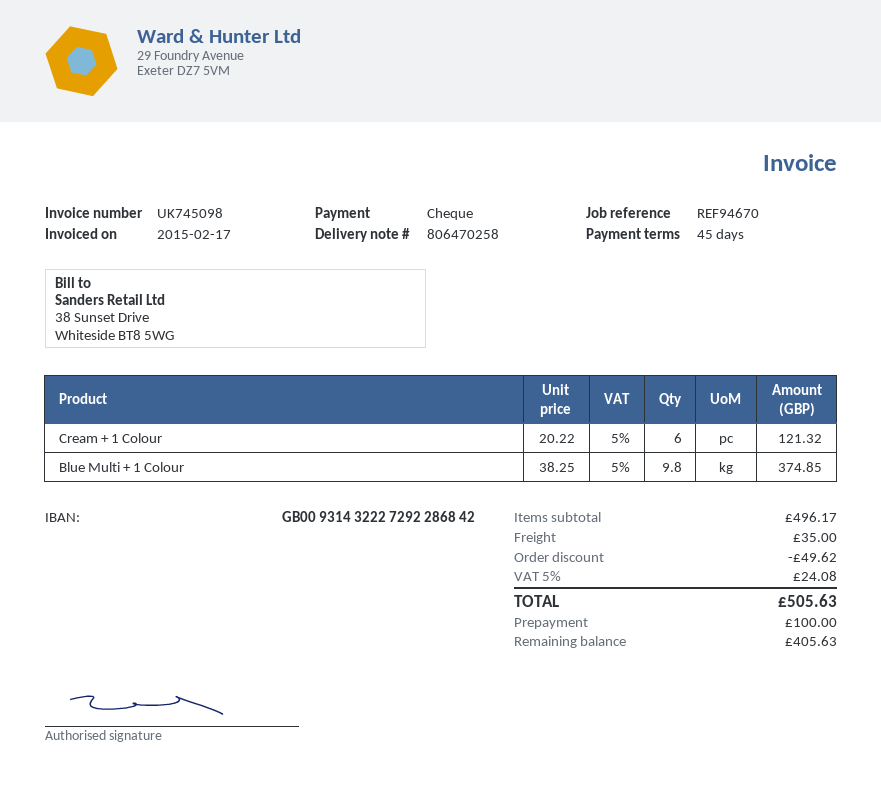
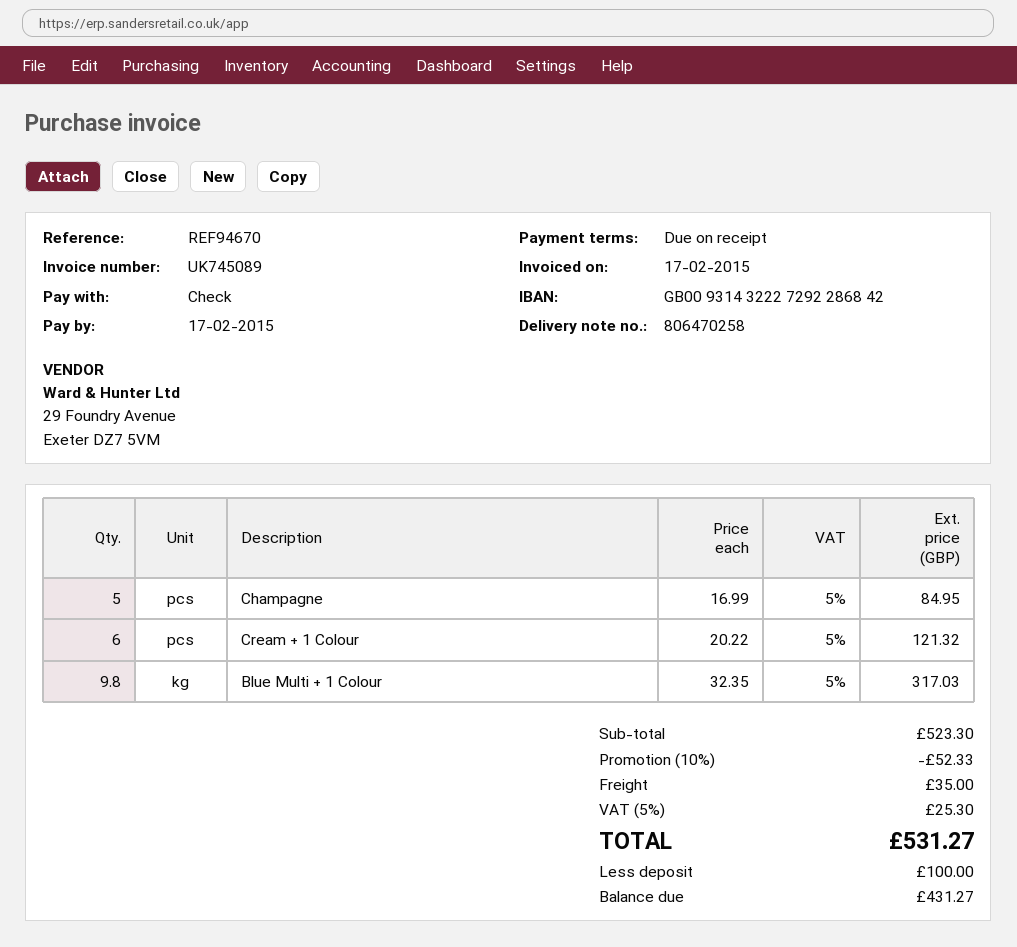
invoice number: UK745098 -> UK745089
payment terms: 45 days -> on receipt
Blue Multi + 1 Colour: 9.8 x 38.25 = 374.85 -> 9.8 x 32.35 = 317.03
Champagne: none -> 5 x 16.99 = 84.95
subtotal: 496.17 -> 523.30
discount: 49.62 -> 52.33
tax: 5% = 24.08 -> 5% = 25.30
total: 505.63 -> 531.27
balance: 405.63 -> 431.27

